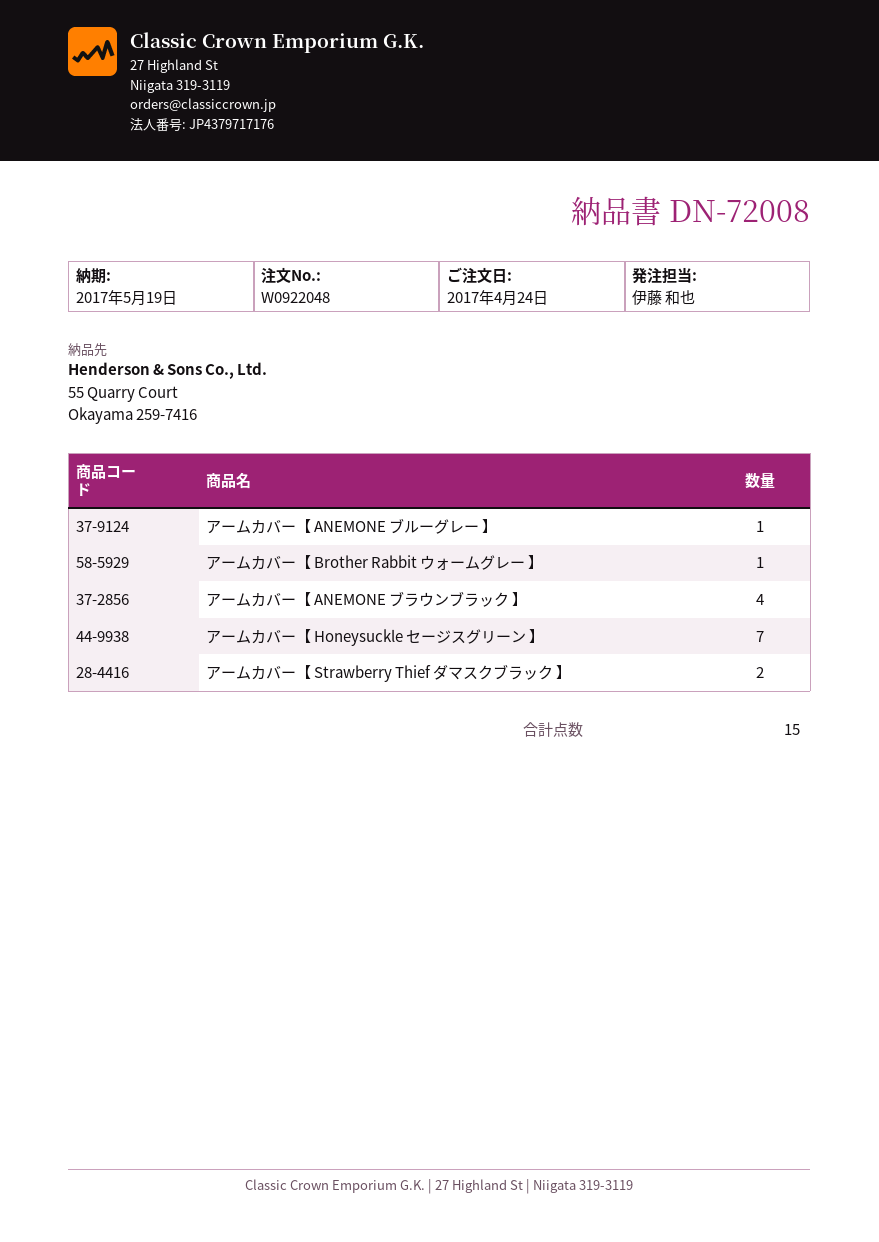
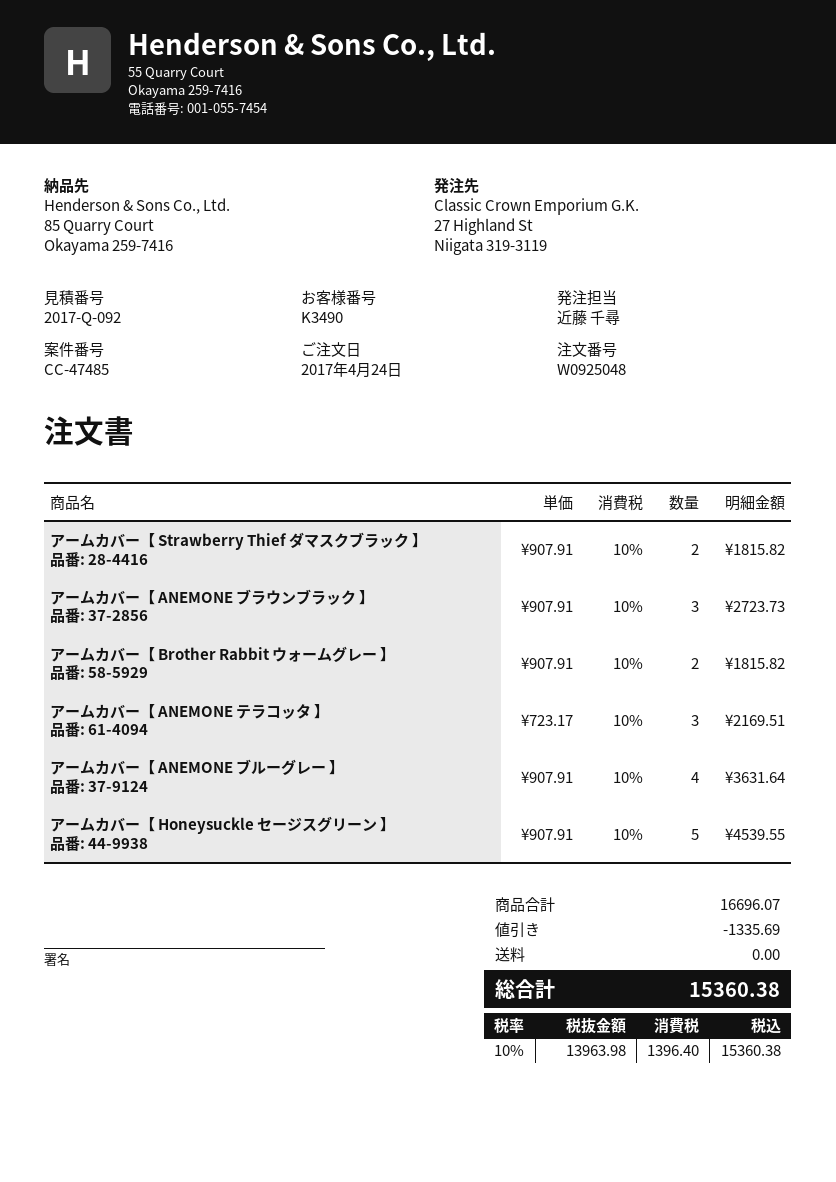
order number: W0922048 -> W0925048
ordered by: 伊藤 和也 -> 近藤 千尋
ship to: 55 Quarry Court, Okayama 259-7416 -> 85 Quarry Court, Okayama 259-7416
アームカバー【 ANEMONE ブルーグレー 】: 1 -> 4
アームカバー【 Brother Rabbit ウォームグレー 】: 1 -> 2
アームカバー【 ANEMONE ブラウンブラック 】: 4 -> 3
アームカバー【 Honeysuckle セージスグリーン 】: 7 -> 5
アームカバー【 ANEMONE テラコッタ 】: none -> 3

